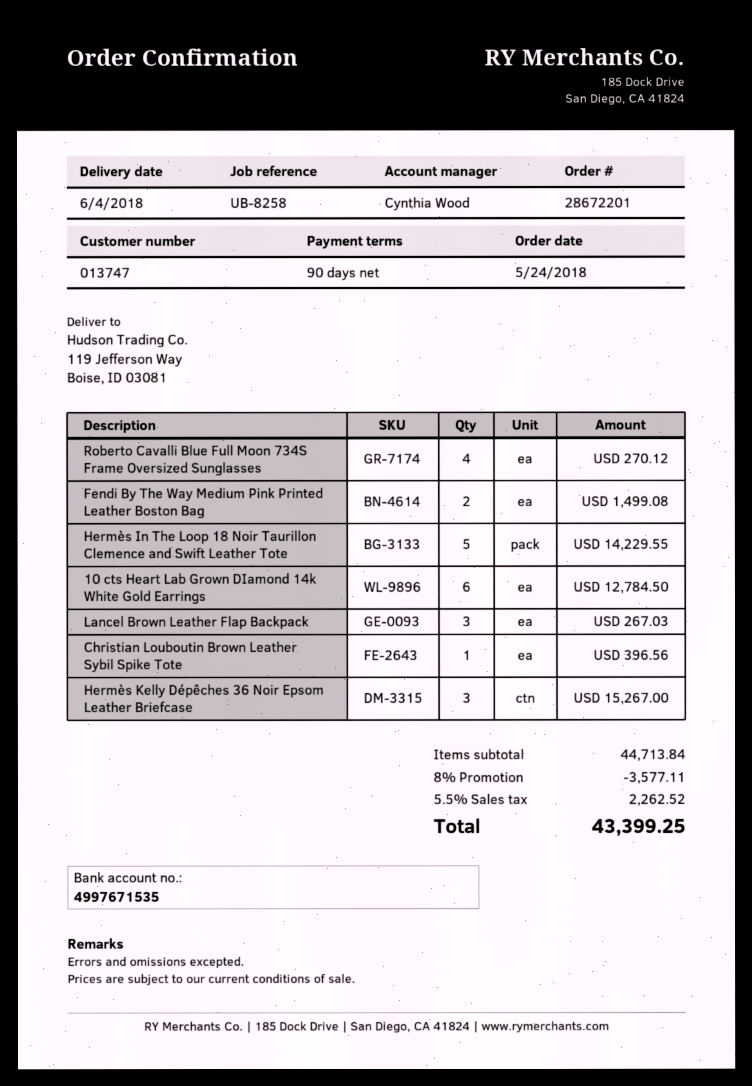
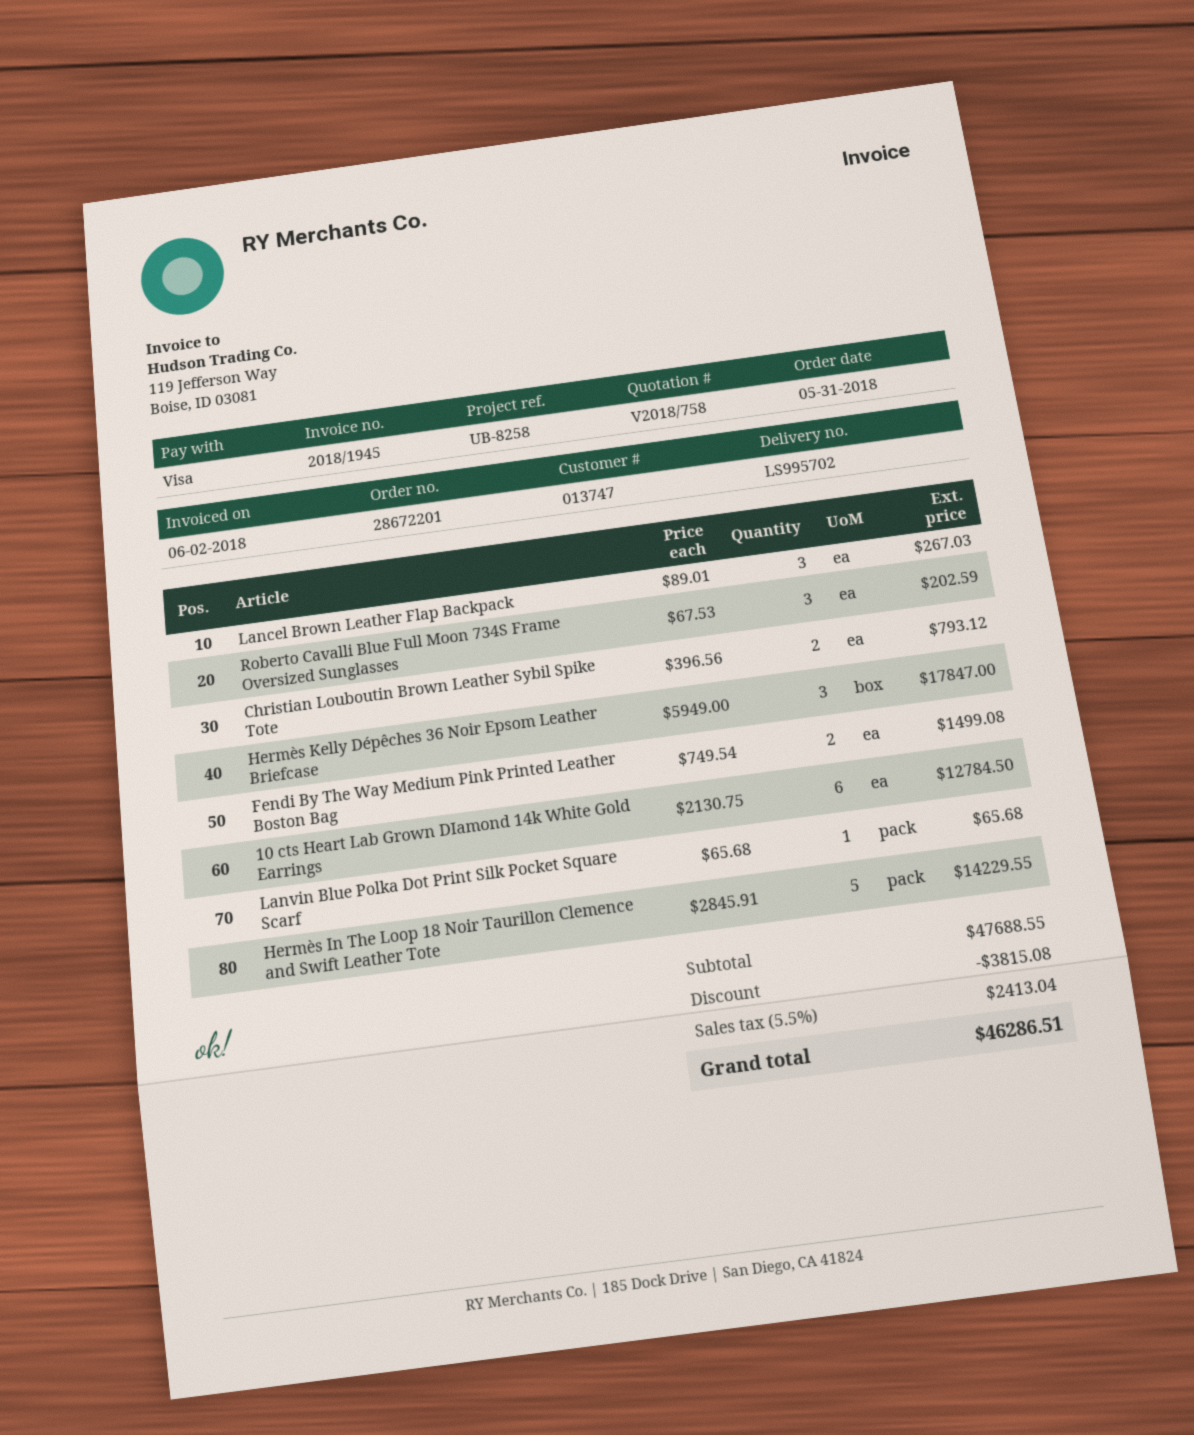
order date: 2018-05-24 -> 2018-05-31
Roberto Cavalli Blue Full Moon 734S Frame Oversized Sunglasses: 4 for 270.12 -> 3 for 202.59
Christian Louboutin Brown Leather Sybil Spike Tote: 1 for 396.56 -> 2 for 793.12
Hermès Kelly Dépêches 36 Noir Epsom Leather Briefcase: 3 for 15267.00 -> 3 for 17847.00
Lanvin Blue Polka Dot Print Silk Pocket Square Scarf: none -> 1 for 65.68
subtotal: 44713.84 -> 47688.55
discount: 3577.11 -> 3815.08
tax: 5.5% = 2262.52 -> 5.5% = 2413.04
total: 43399.25 -> 46286.51

